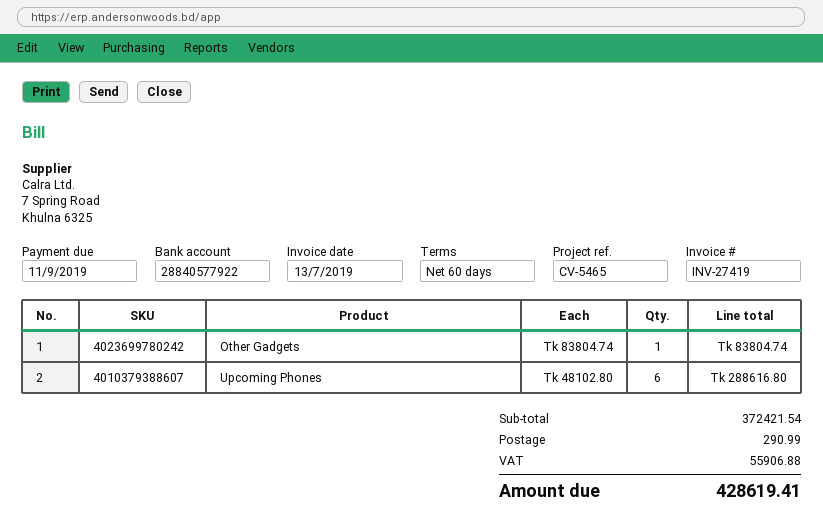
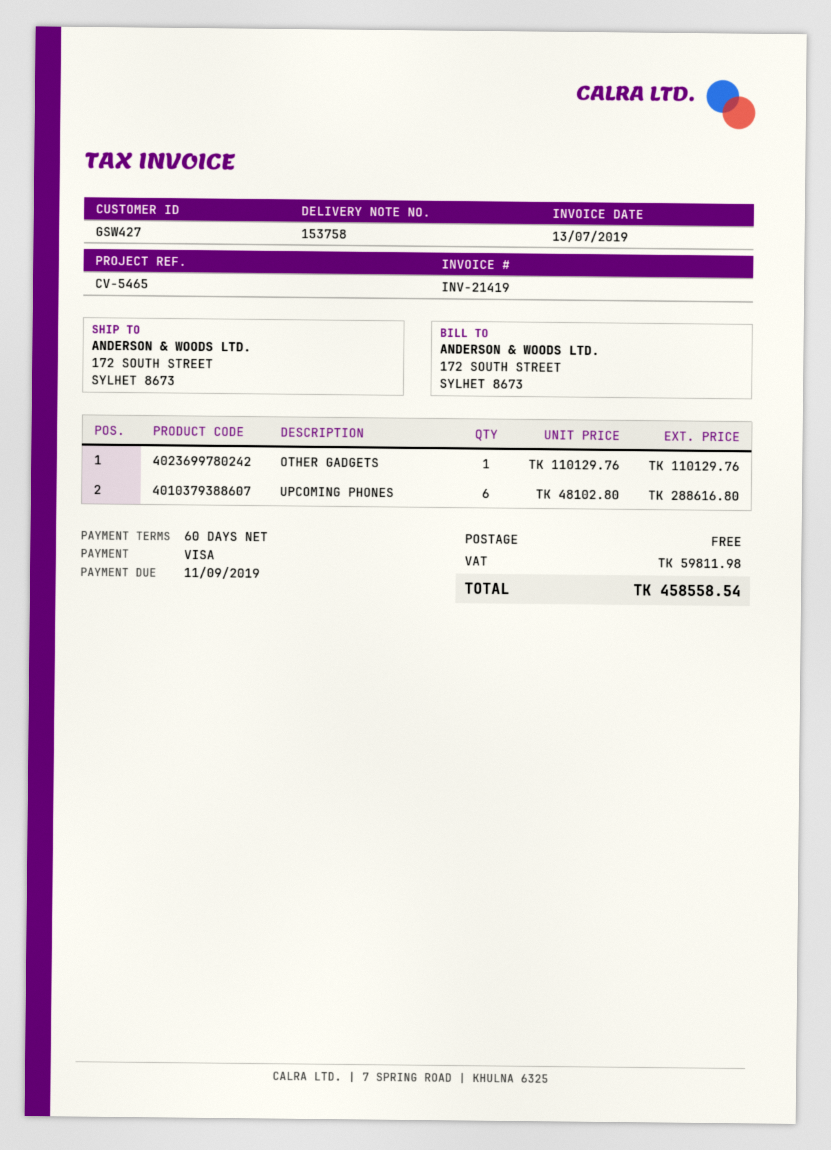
invoice number: INV-27419 -> INV-21419
Other Gadgets: 1 x 83804.74 = 83804.74 -> 1 x 110129.76 = 110129.76
shipping: 290.99 -> 0.00
tax: 55906.88 -> 59811.98
total: 428619.41 -> 458558.54

